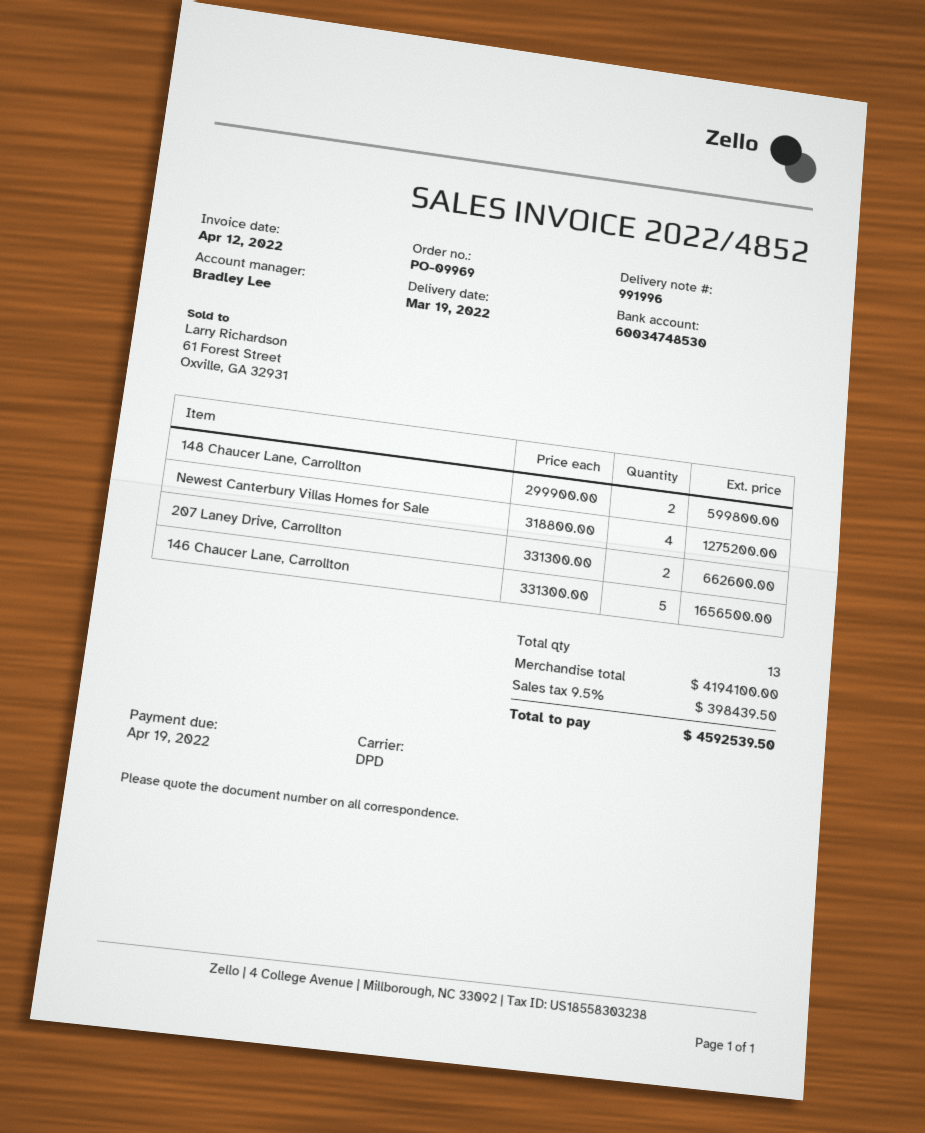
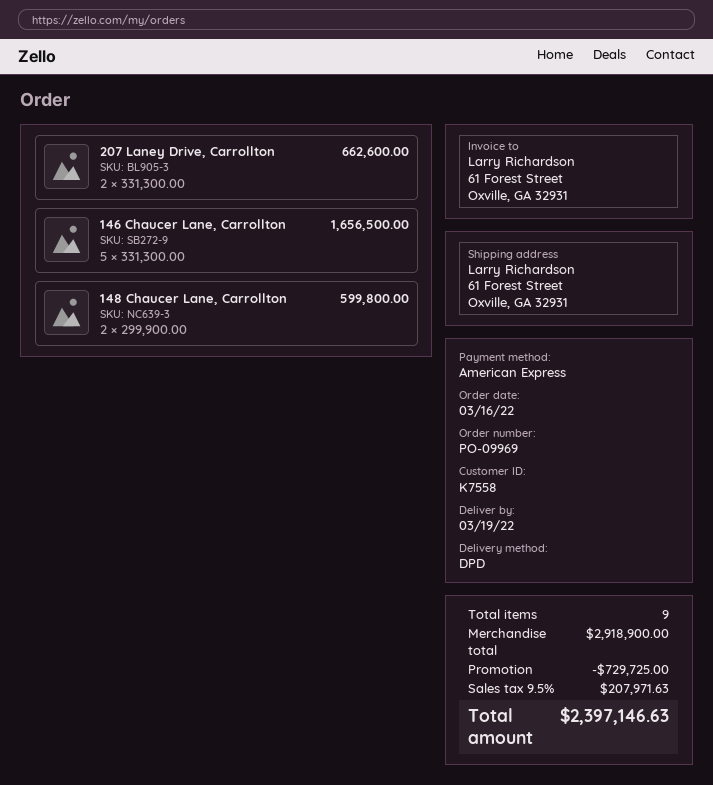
Newest Canterbury Villas Homes for Sale: 4 x 318800.00 = 1275200.00 -> none
total quantity: 13 -> 9
subtotal: 4194100.00 -> 2918900.00
discount: none -> 729725.00
tax: 9.5% = 398439.50 -> 9.5% = 207971.63
total: 4592539.50 -> 2397146.63

